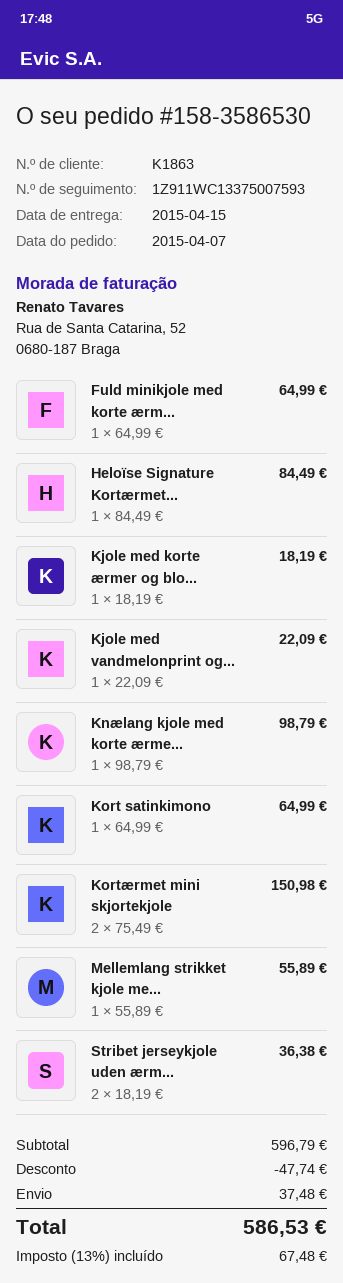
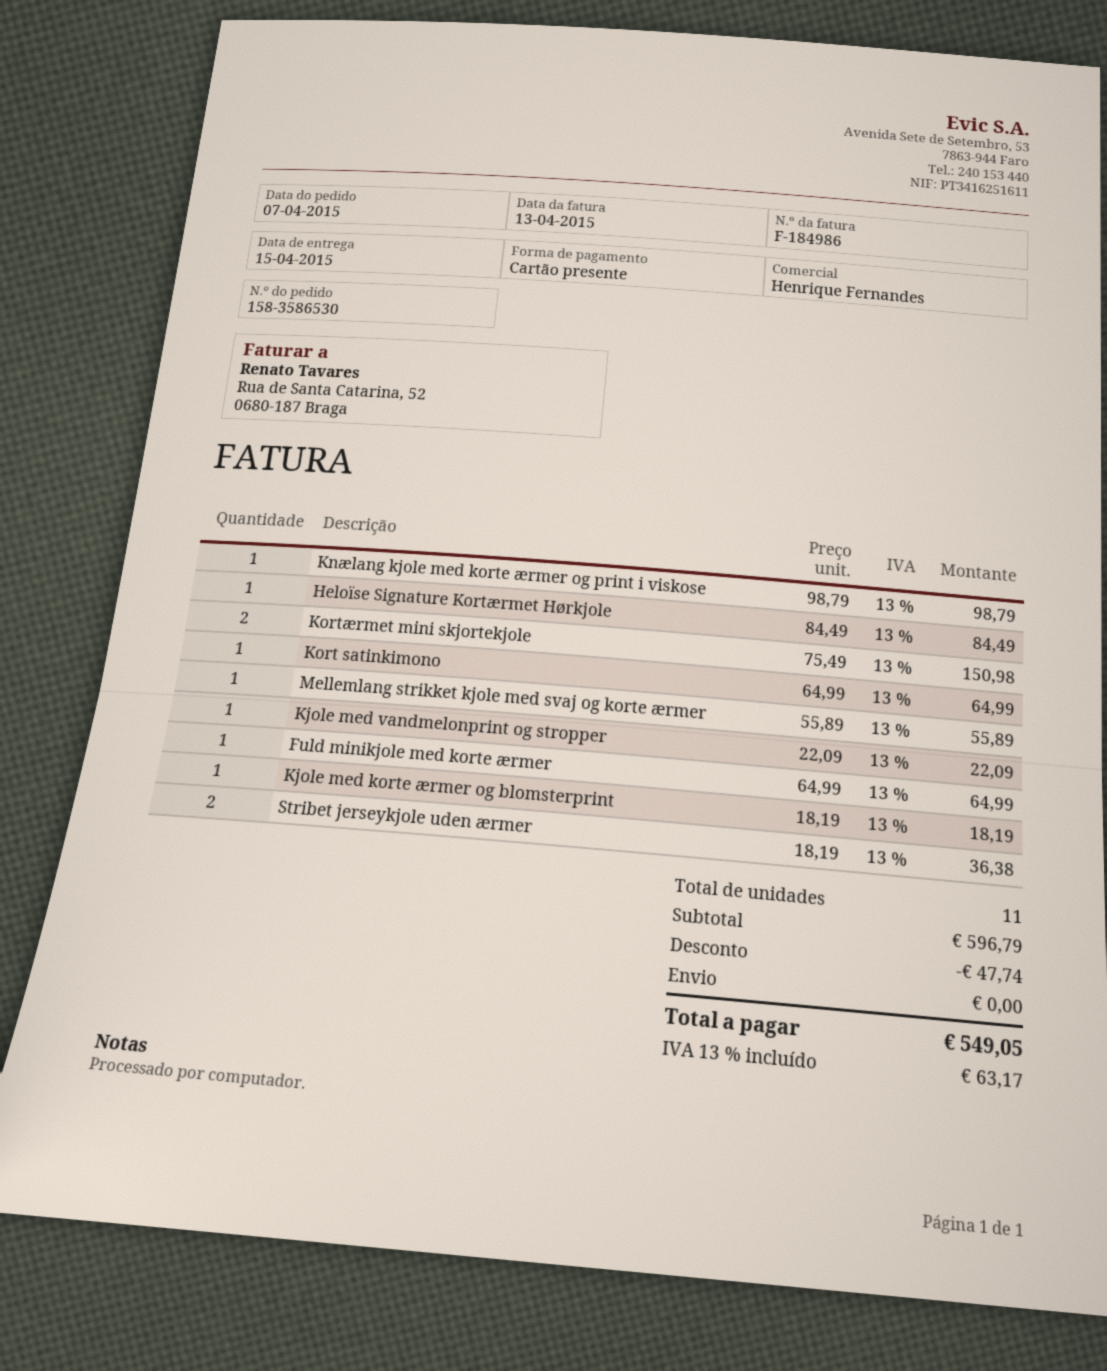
shipping: 37.48 -> 0.00
tax: 13% = 67.48 -> 13% = 63.17
total: 586.53 -> 549.05

